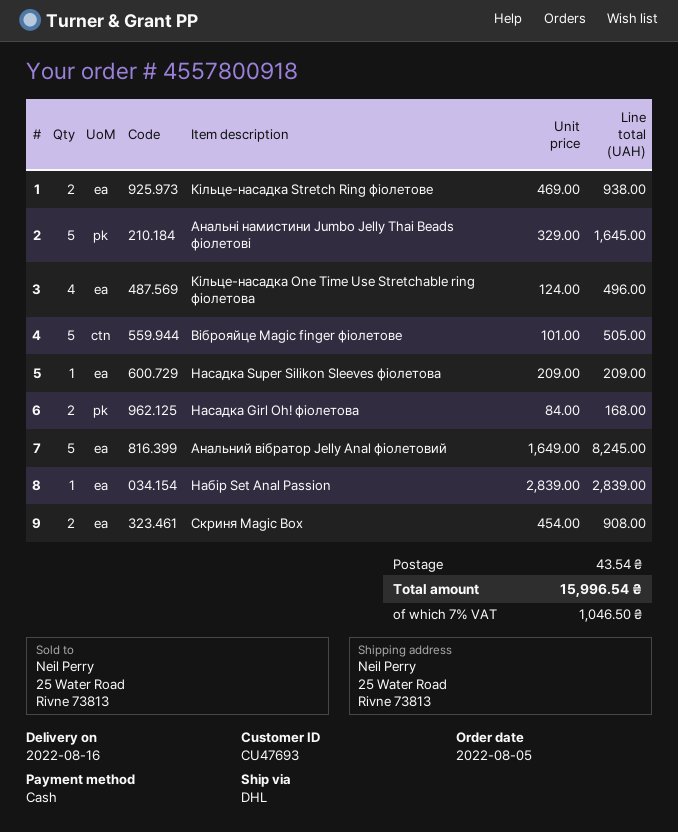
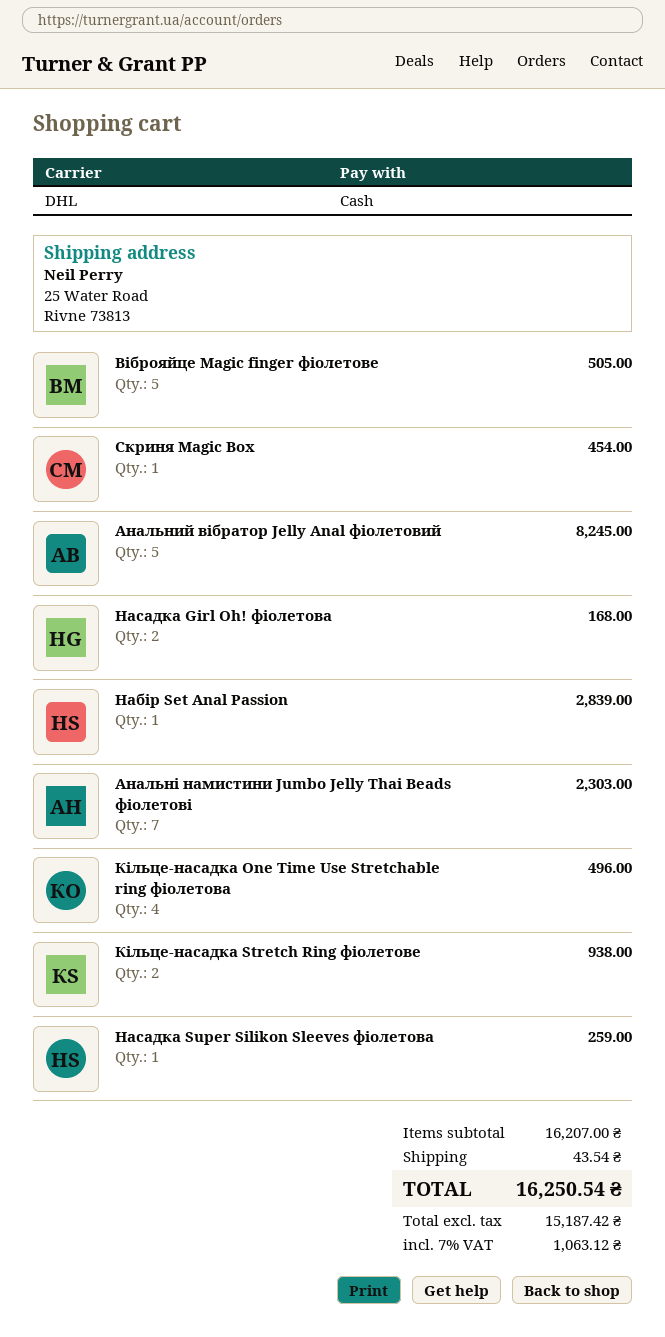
Анальні намистини Jumbo Jelly Thai Beads фіолетові: 5 for 1645.00 -> 7 for 2303.00
Насадка Super Silikon Sleeves фіолетова: 1 for 209.00 -> 1 for 259.00
Скриня Magic Box: 2 for 908.00 -> 1 for 454.00
tax: 7% = 1046.50 -> 7% = 1063.12
total: 15996.54 -> 16250.54

